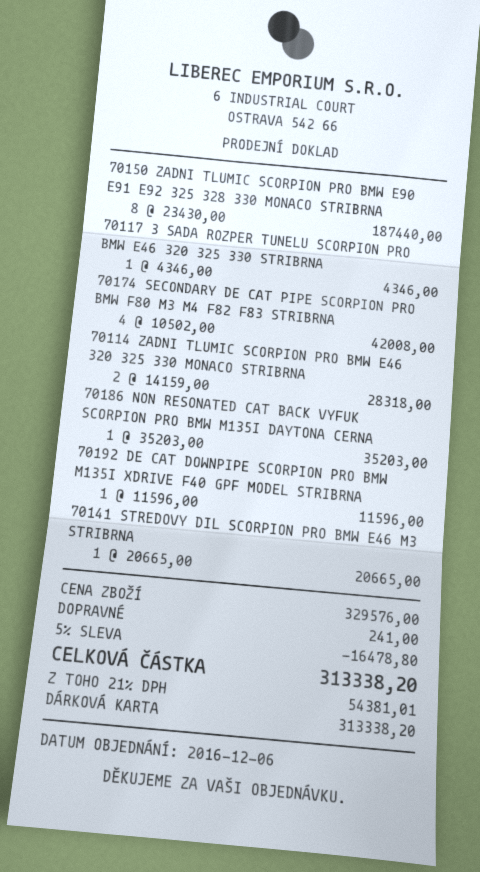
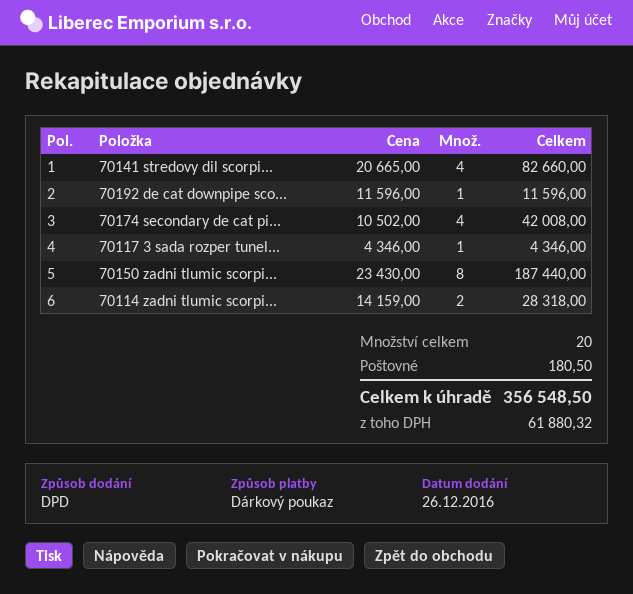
70186 NON RESONATED CAT BACK VYFUK SCORPION PRO BMW M135I DAYTONA CERNA: 1 x 35203.00 = 35203.00 -> none
70141 STREDOVY DIL SCORPION PRO BMW E46 M3 STRIBRNA: 1 x 20665.00 = 20665.00 -> 4 x 20665.00 = 82660.00
discount: 5% = 16478.80 -> none
shipping: 241.00 -> 180.50
tax: 54381.01 -> 61880.32
total: 313338.20 -> 356548.50

